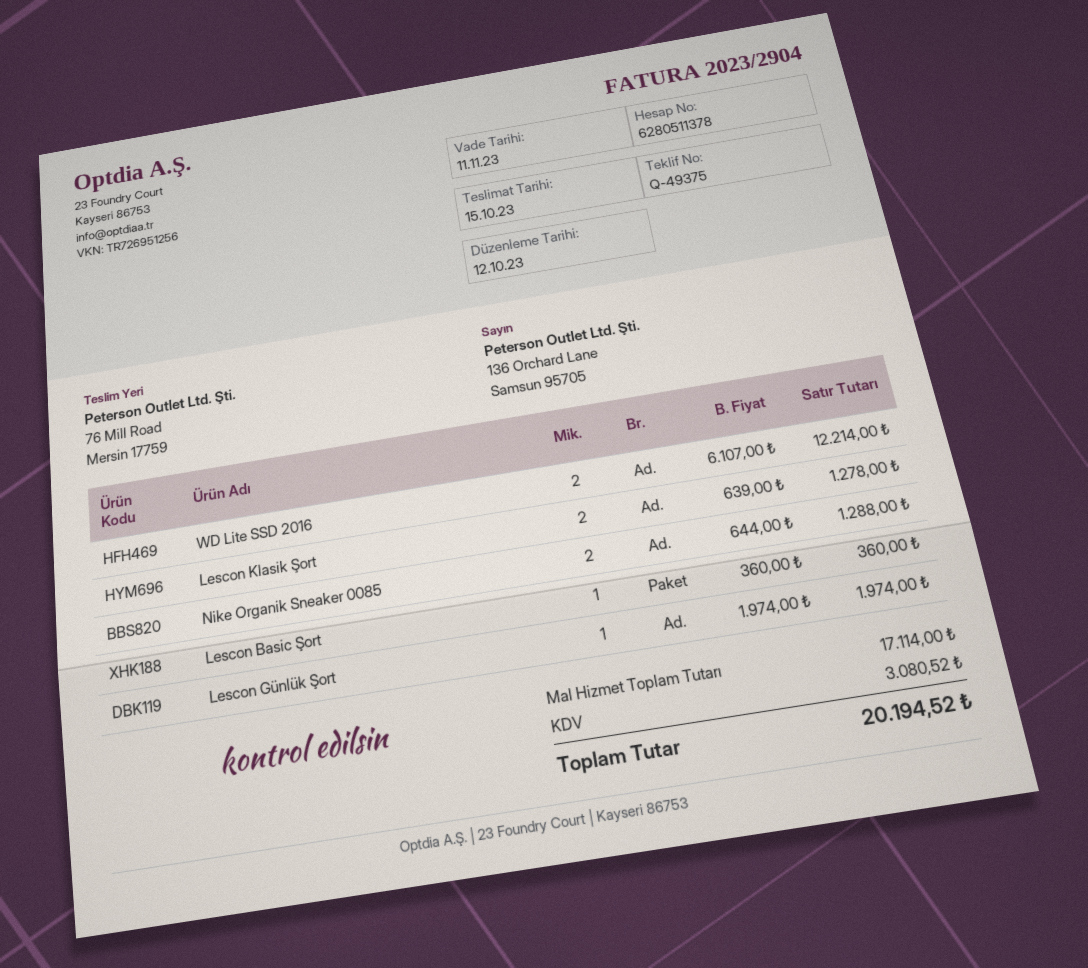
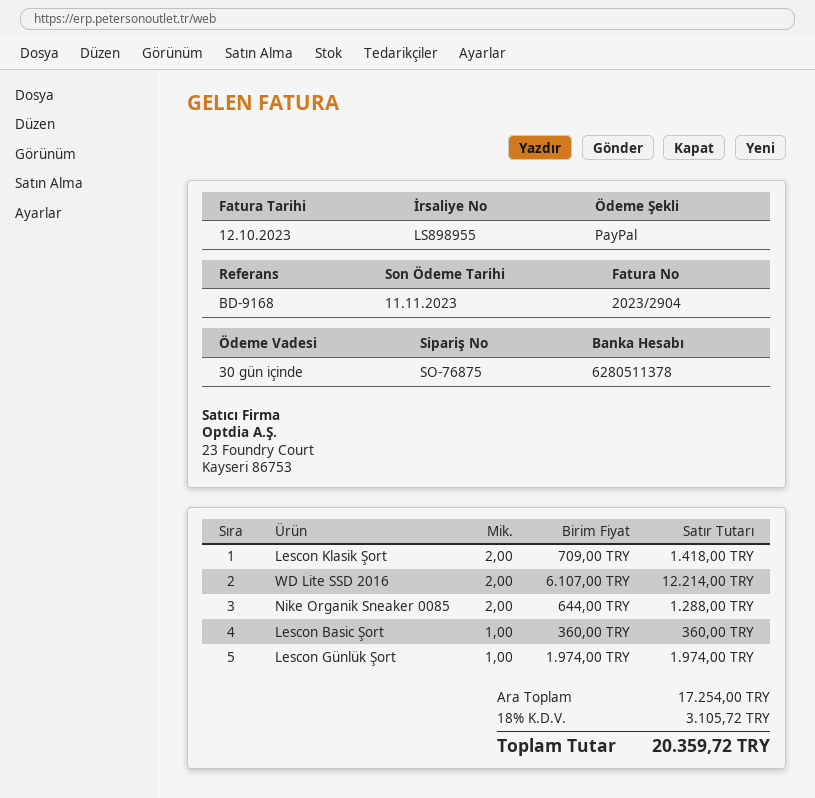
Lescon Klasik Şort: 2 x 639.00 = 1278.00 -> 2 x 709.00 = 1418.00
subtotal: 17114.00 -> 17254.00
tax: 3080.52 -> 3105.72
total: 20194.52 -> 20359.72

